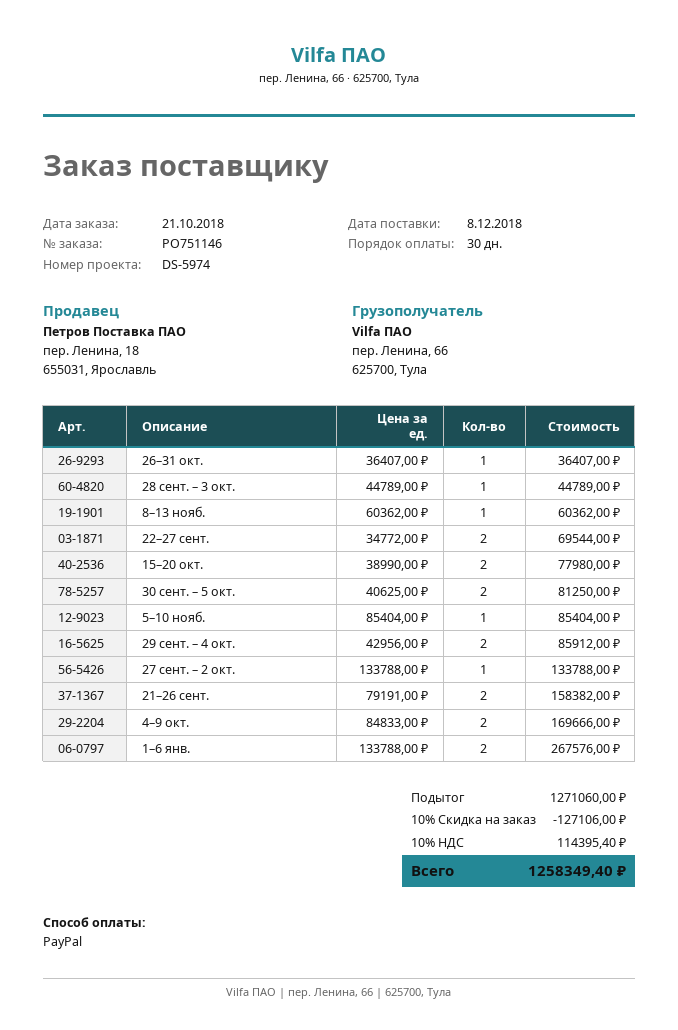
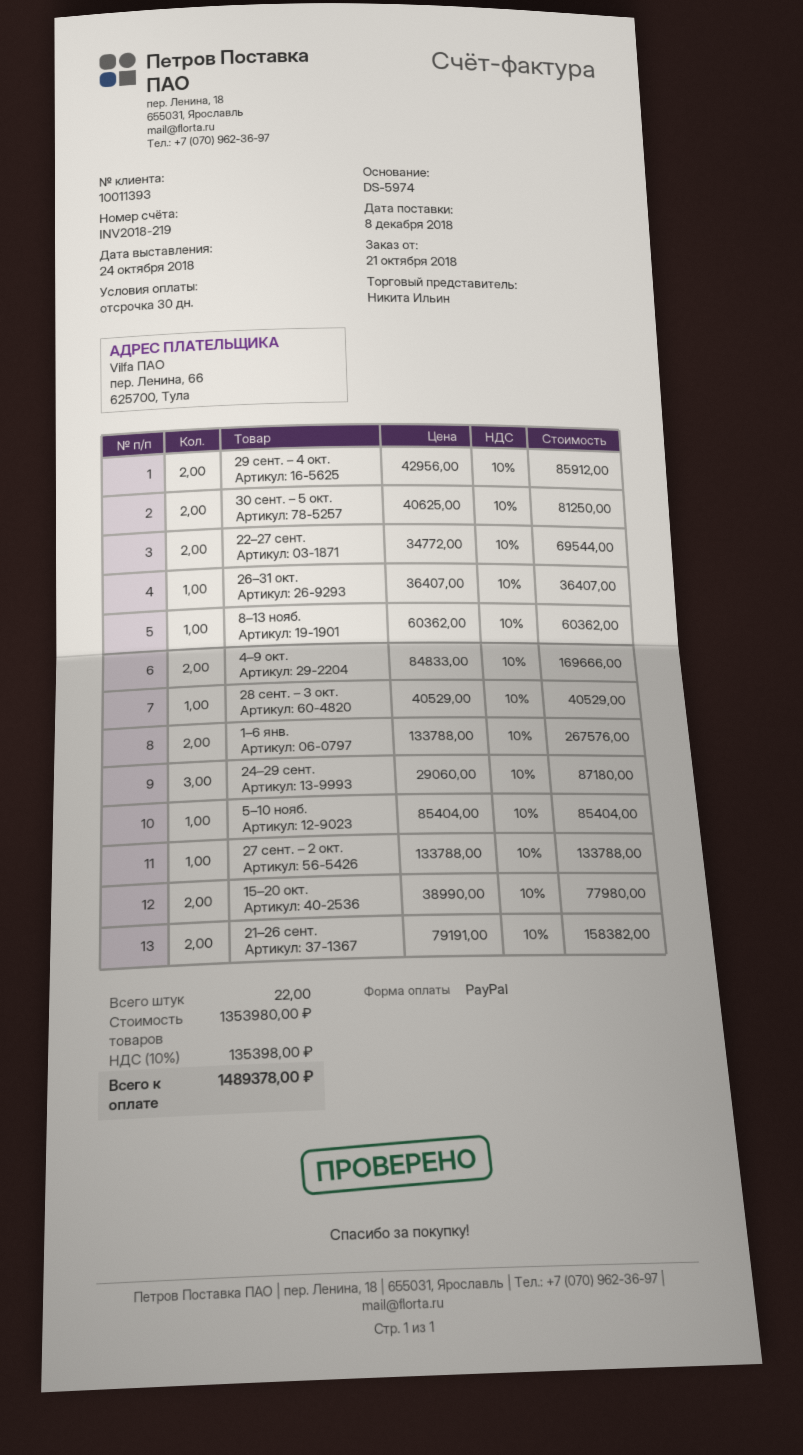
28 сент. – 3 окт.: 1 x 44789.00 = 44789.00 -> 1 x 40529.00 = 40529.00
24–29 сент.: none -> 3 x 29060.00 = 87180.00
subtotal: 1271060.00 -> 1353980.00
discount: 10% = 127106.00 -> none
tax: 10% = 114395.40 -> 10% = 135398.00
total: 1258349.40 -> 1489378.00

